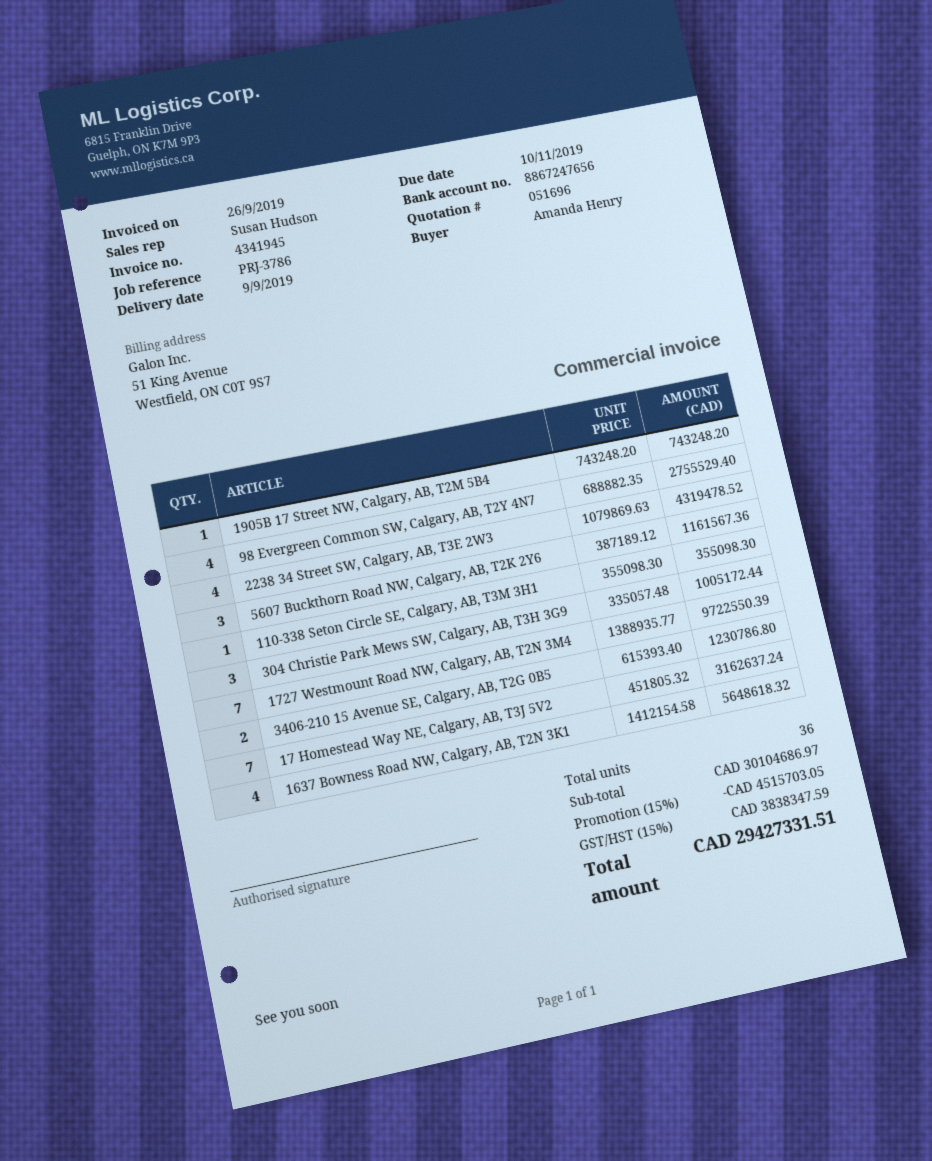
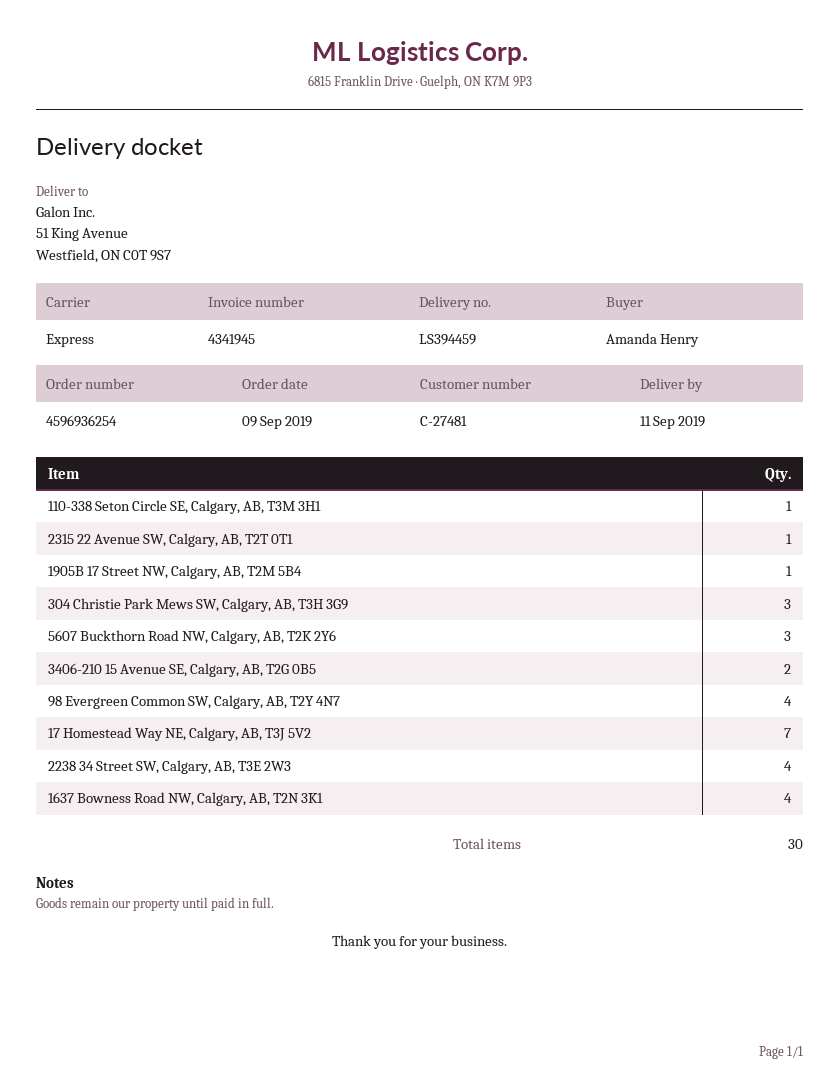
delivery date: 2019-09-09 -> 2019-09-11
1727 Westmount Road NW, Calgary, AB, T2N 3M4: 7 -> none
2315 22 Avenue SW, Calgary, AB, T2T 0T1: none -> 1
total quantity: 36 -> 30

